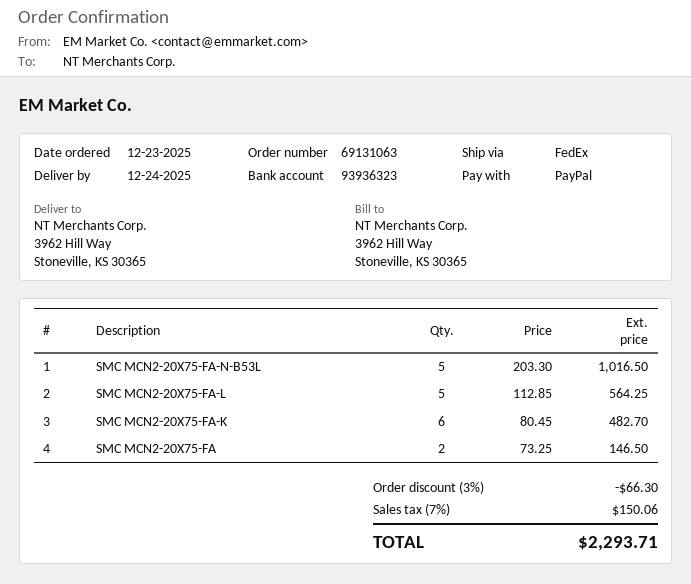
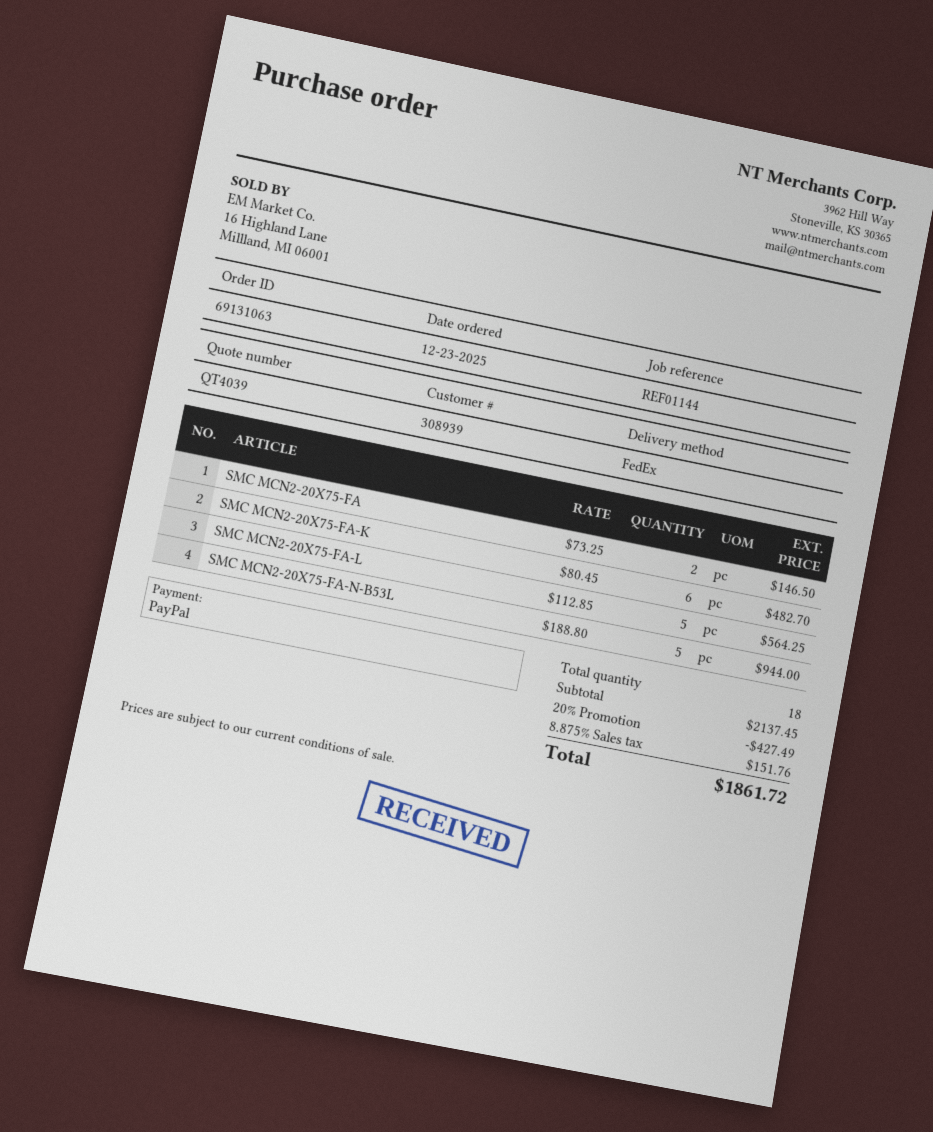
SMC MCN2-20X75-FA-N-B53L: 5 x 203.30 = 1016.50 -> 5 x 188.80 = 944.00
discount: 3% = 66.30 -> 20% = 427.49
tax: 7% = 150.06 -> 8.875% = 151.76
total: 2293.71 -> 1861.72

